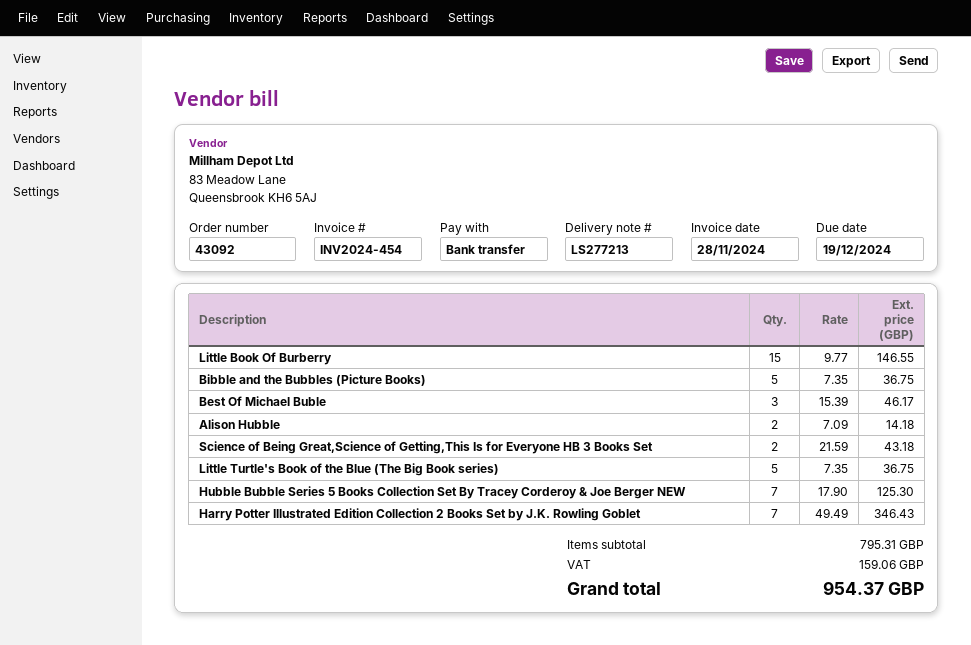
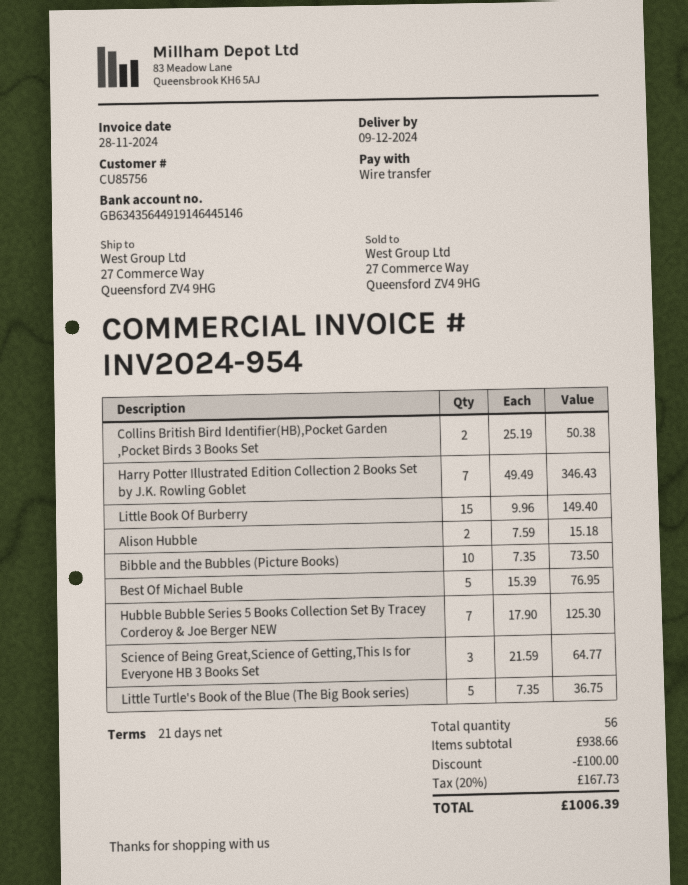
invoice number: INV2024-454 -> INV2024-954
Little Book Of Burberry: 15 x 9.77 = 146.55 -> 15 x 9.96 = 149.40
Bibble and the Bubbles (Picture Books): 5 x 7.35 = 36.75 -> 10 x 7.35 = 73.50
Best Of Michael Buble: 3 x 15.39 = 46.17 -> 5 x 15.39 = 76.95
Alison Hubble: 2 x 7.09 = 14.18 -> 2 x 7.59 = 15.18
Science of Being Great,Science of Getting,This Is for Everyone HB 3 Books Set: 2 x 21.59 = 43.18 -> 3 x 21.59 = 64.77
Collins British Bird Identifier(HB),Pocket Garden ,Pocket Birds 3 Books Set: none -> 2 x 25.19 = 50.38
subtotal: 795.31 -> 938.66
discount: none -> 100.00
tax: 159.06 -> 167.73
total: 954.37 -> 1006.39

